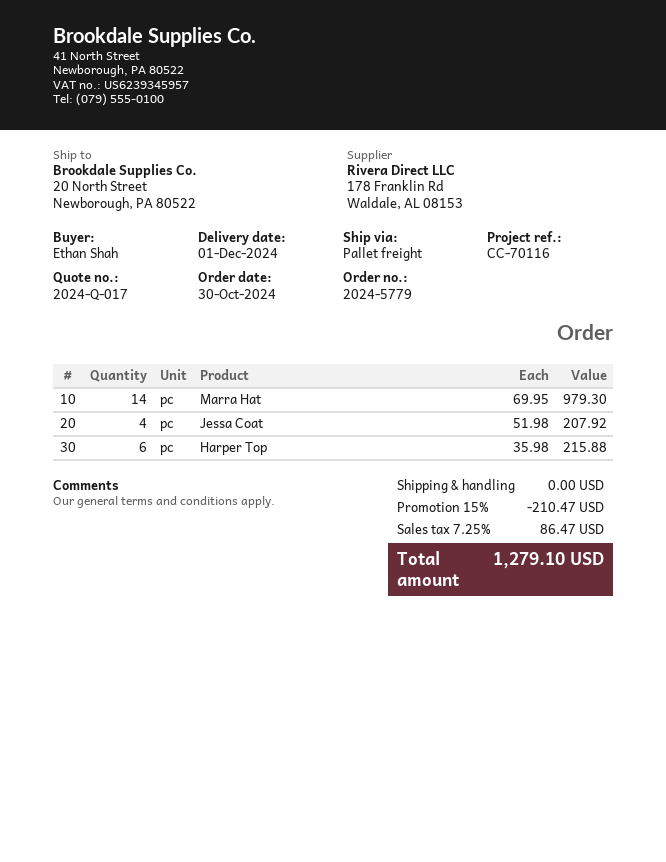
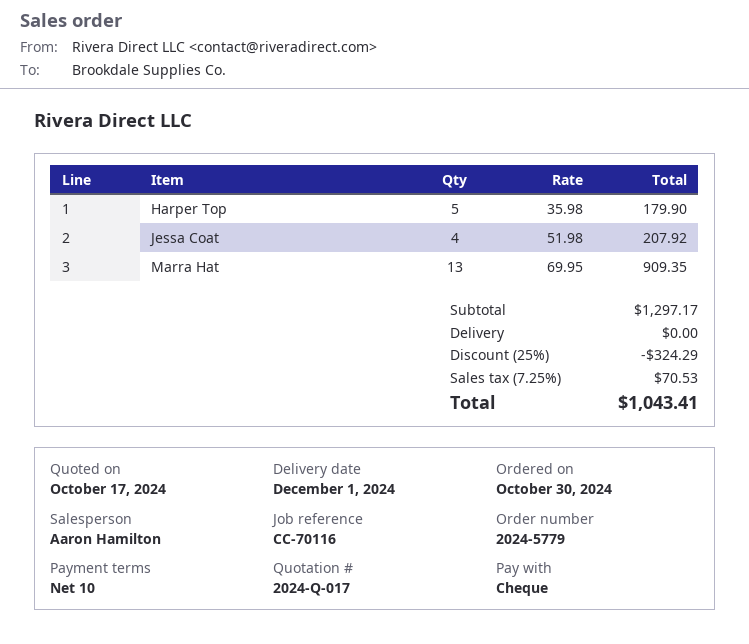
Marra Hat: 14 x 69.95 = 979.30 -> 13 x 69.95 = 909.35
Harper Top: 6 x 35.98 = 215.88 -> 5 x 35.98 = 179.90
discount: 15% = 210.47 -> 25% = 324.29
tax: 7.25% = 86.47 -> 7.25% = 70.53
total: 1279.10 -> 1043.41

